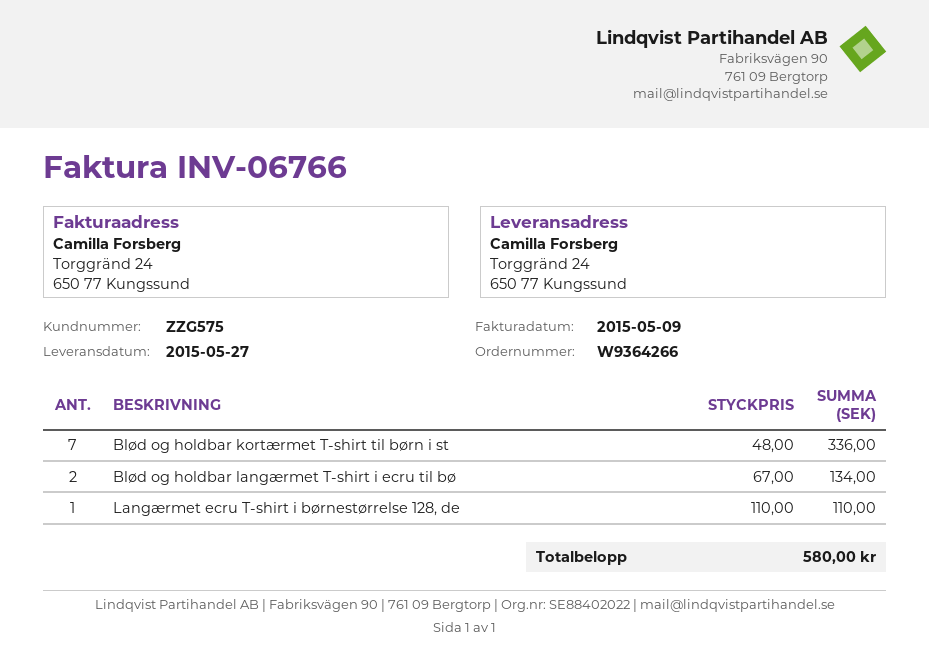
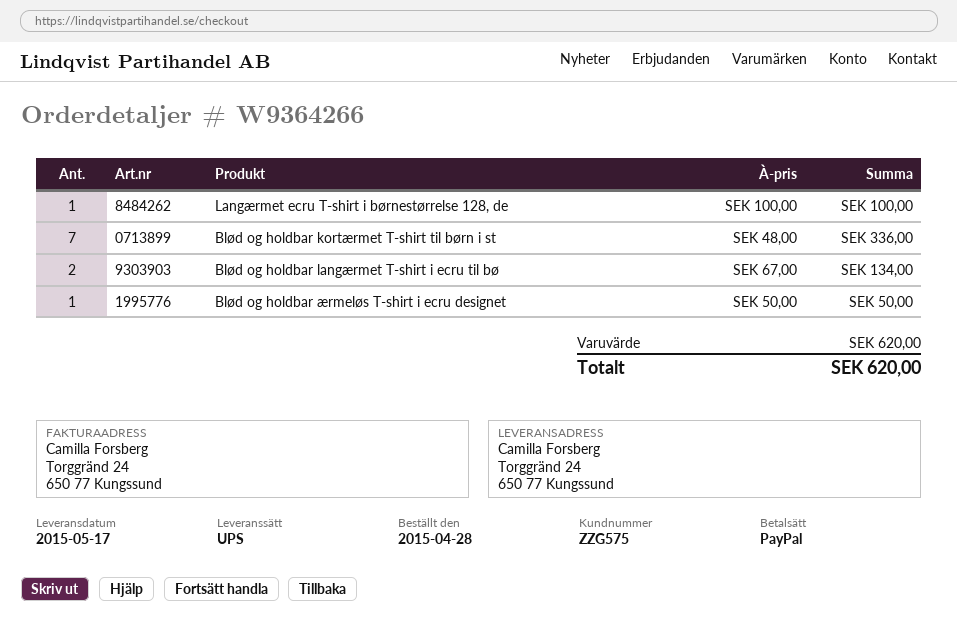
delivery date: 2015-05-27 -> 2015-05-17
Langærmet ecru T-shirt i børnestørrelse 128, de: 1 x 110.00 = 110.00 -> 1 x 100.00 = 100.00
Blød og holdbar ærmeløs T-shirt i ecru designet: none -> 1 x 50.00 = 50.00
total: 580.00 -> 620.00

